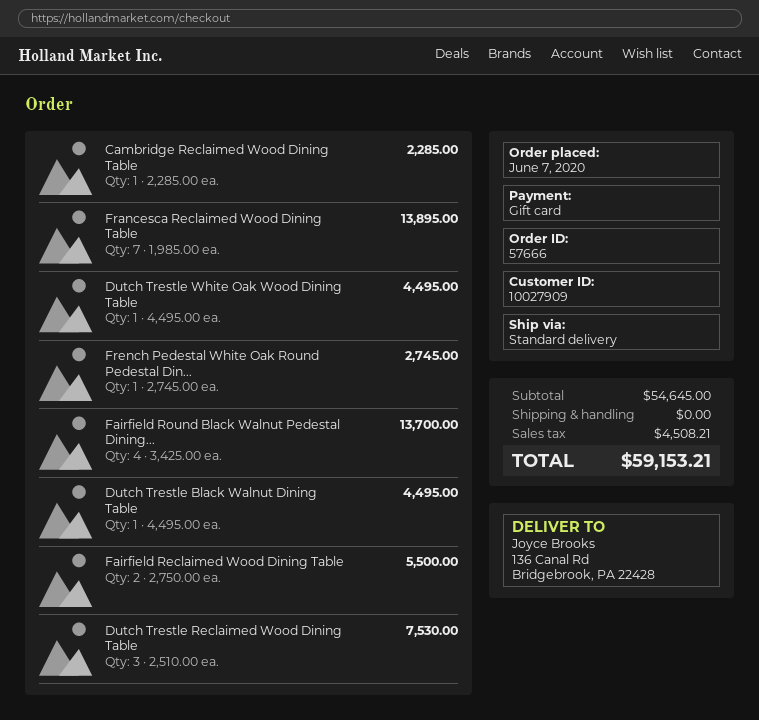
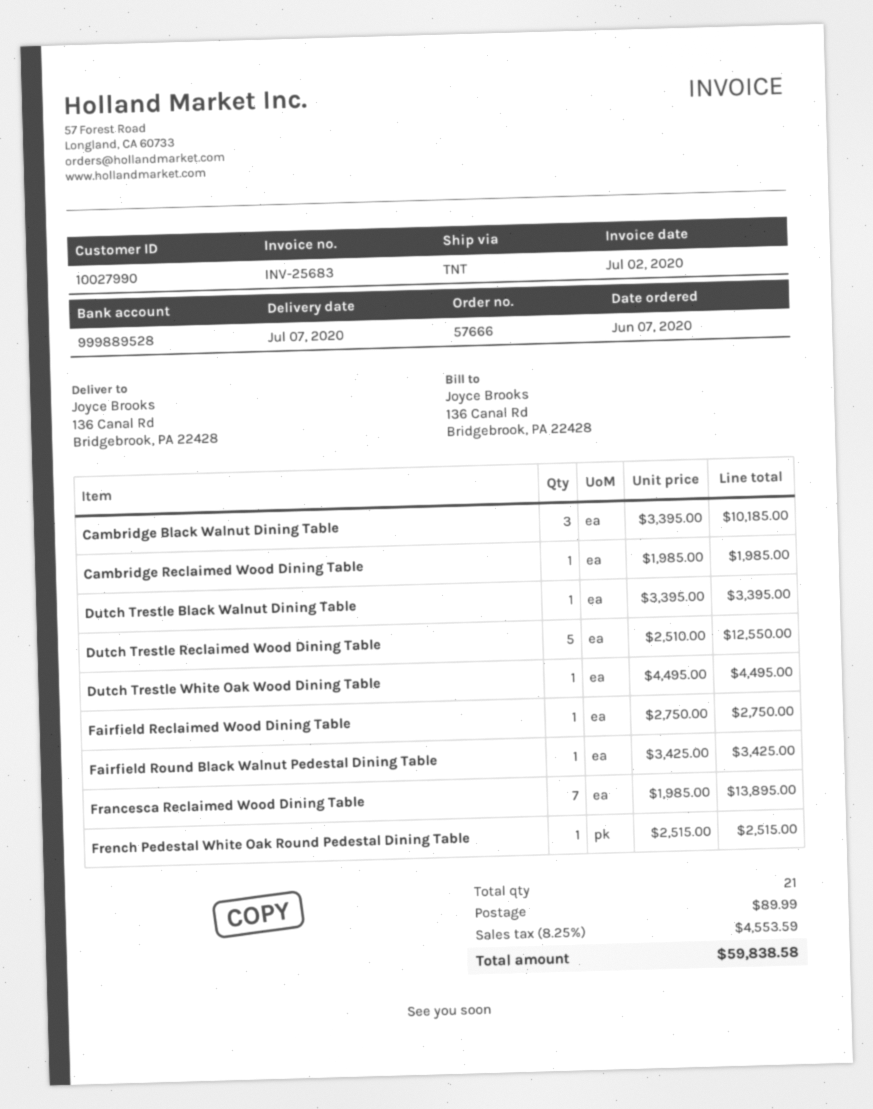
customer number: 10027909 -> 10027990
shipping method: standard -> TNT
Cambridge Reclaimed Wood Dining Table: 1 x 2285.00 = 2285.00 -> 1 x 1985.00 = 1985.00
French Pedestal White Oak Round Pedestal Din...: 1 x 2745.00 = 2745.00 -> 1 x 2515.00 = 2515.00
Fairfield Round Black Walnut Pedestal Dining...: 4 x 3425.00 = 13700.00 -> 1 x 3425.00 = 3425.00
Dutch Trestle Black Walnut Dining Table: 1 x 4495.00 = 4495.00 -> 1 x 3395.00 = 3395.00
Fairfield Reclaimed Wood Dining Table: 2 x 2750.00 = 5500.00 -> 1 x 2750.00 = 2750.00
Dutch Trestle Reclaimed Wood Dining Table: 3 x 2510.00 = 7530.00 -> 5 x 2510.00 = 12550.00
Cambridge Black Walnut Dining Table: none -> 3 x 3395.00 = 10185.00
shipping: 0.00 -> 89.99
tax: 4508.21 -> 4553.59
total: 59153.21 -> 59838.58

